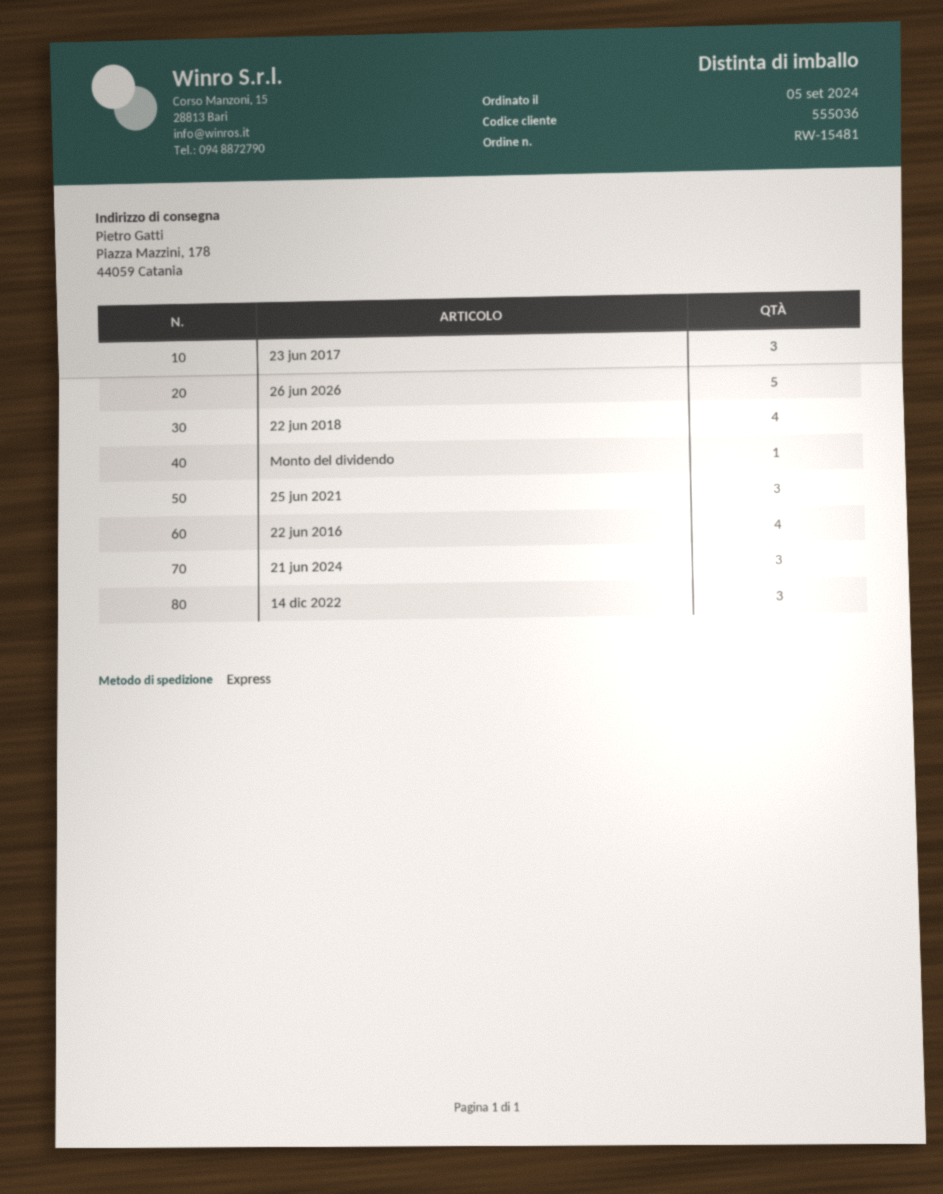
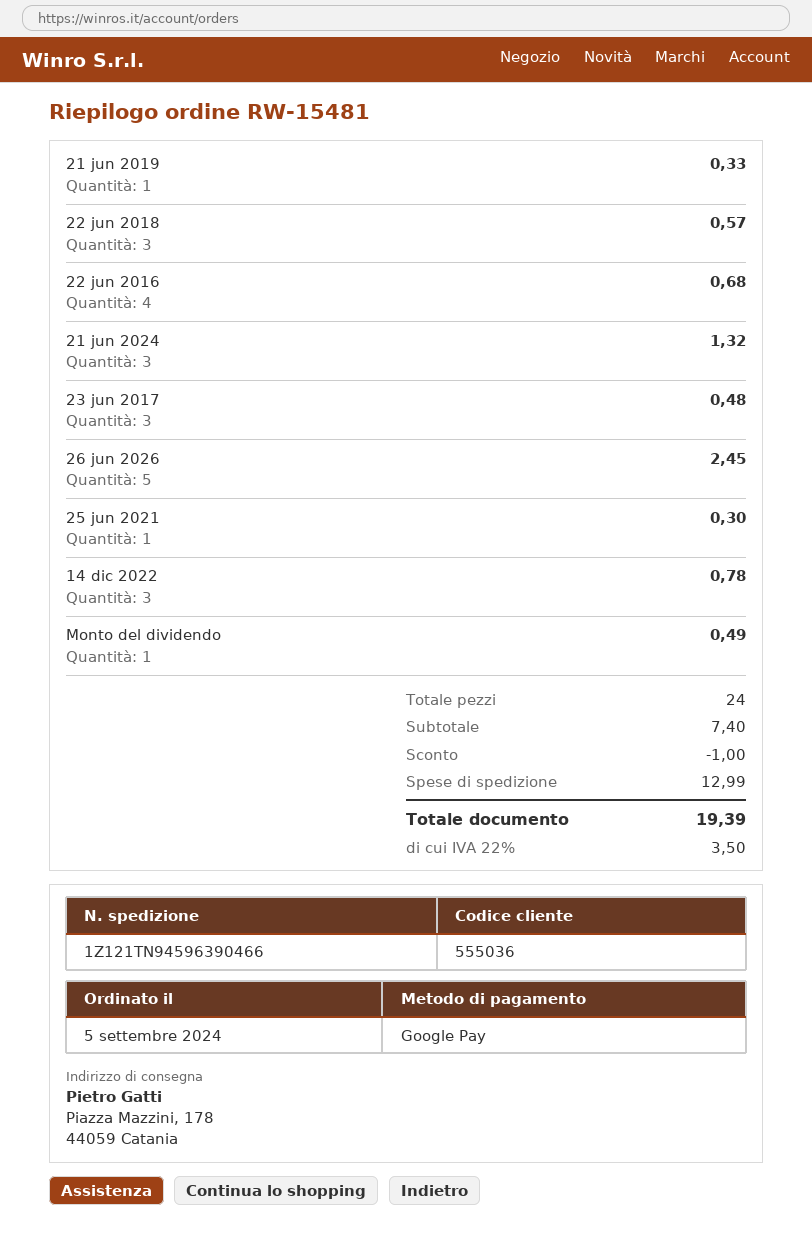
22 jun 2018: 4 -> 3
25 jun 2021: 3 -> 1
21 jun 2019: none -> 1

